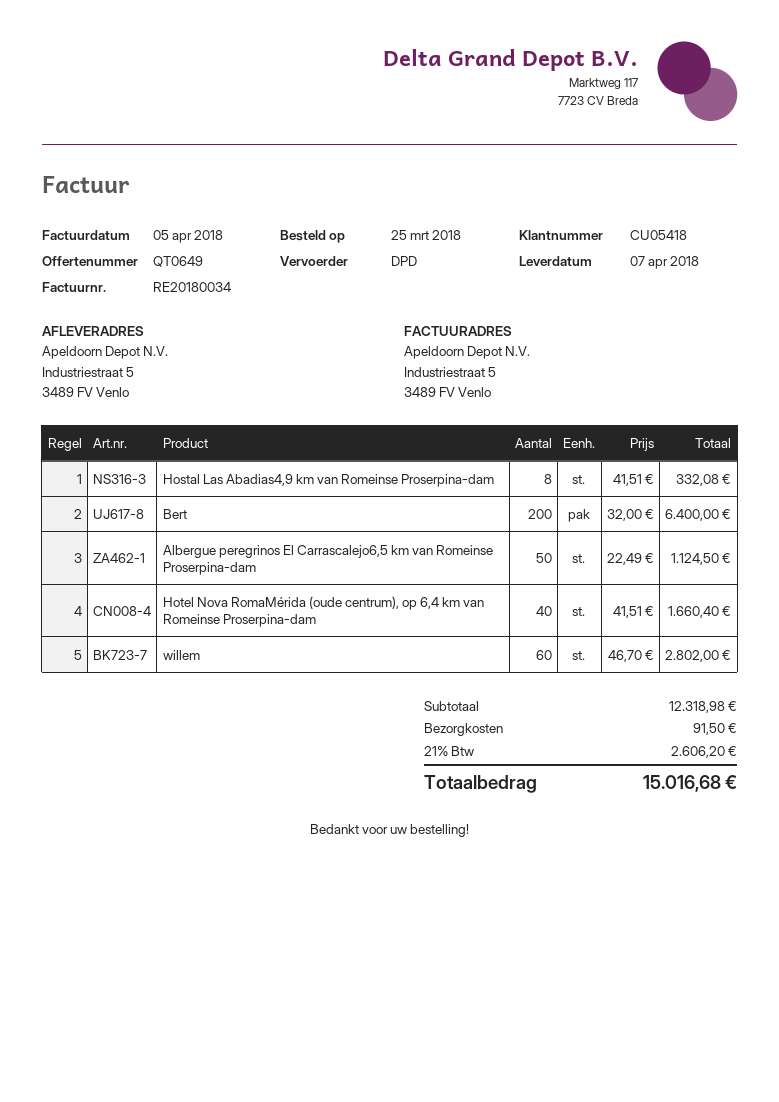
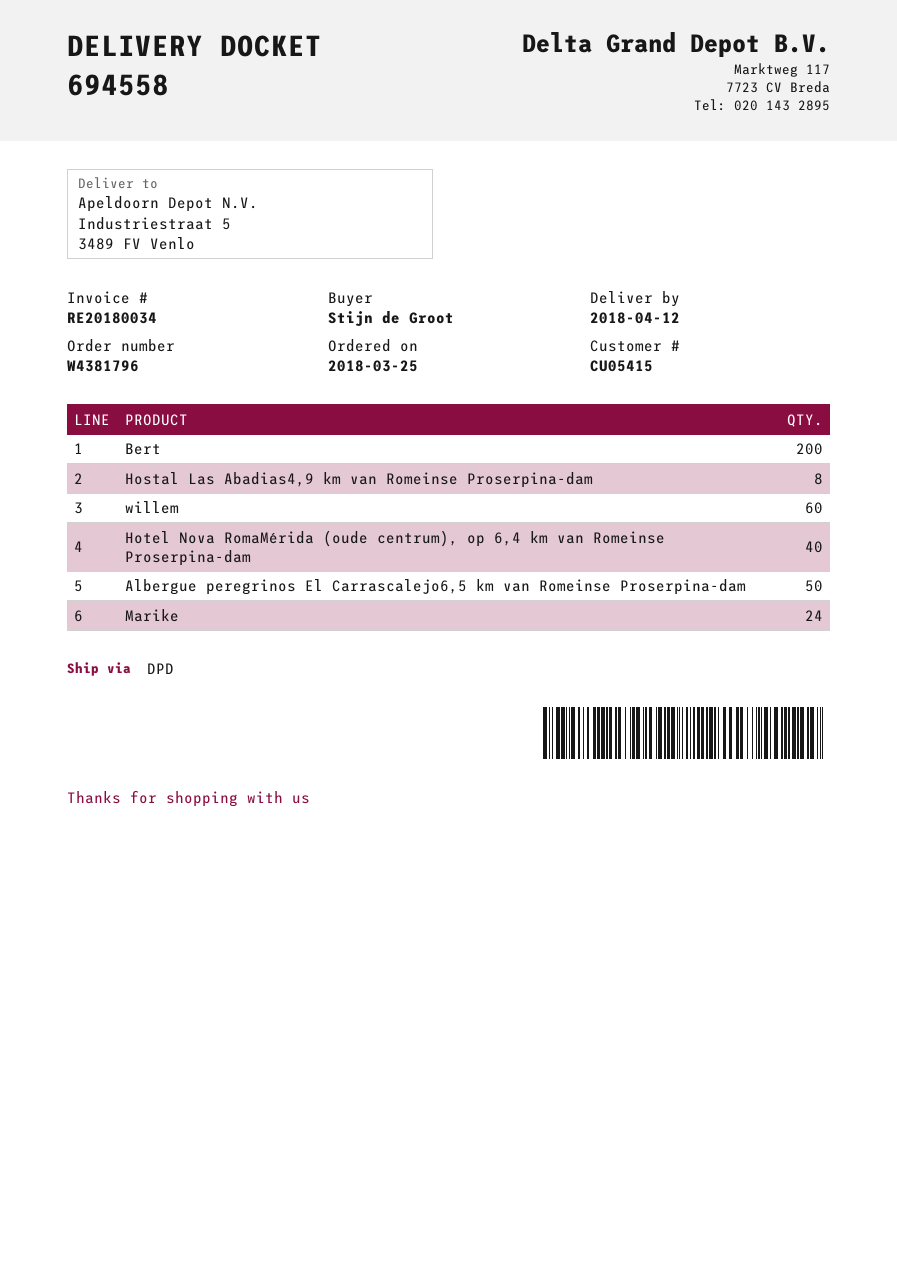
delivery date: 2018-04-07 -> 2018-04-12
customer number: CU05418 -> CU05415
Marike: none -> 24

